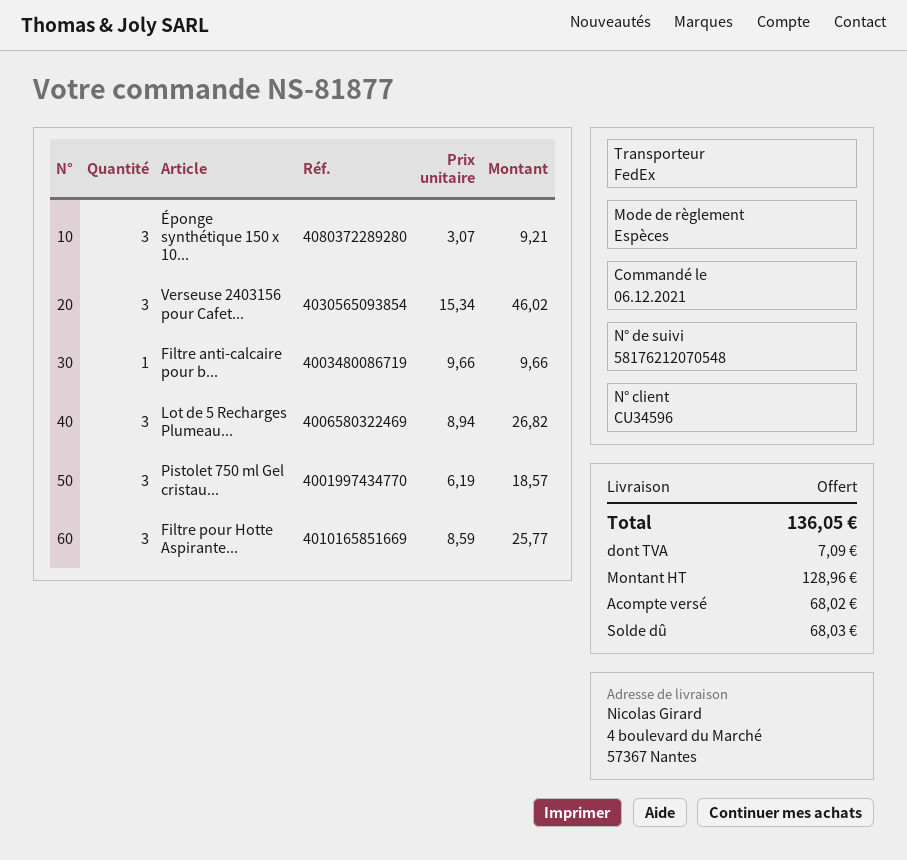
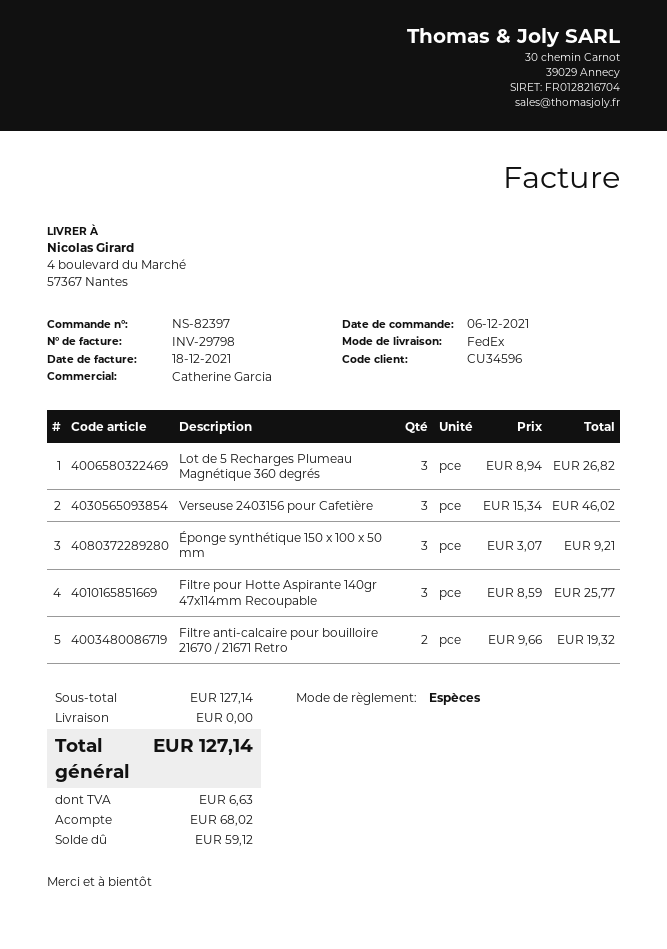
order number: NS-81877 -> NS-82397
Filtre anti-calcaire pour b...: 1 x 9.66 = 9.66 -> 2 x 9.66 = 19.32
Pistolet 750 ml Gel cristau...: 3 x 6.19 = 18.57 -> none
tax: 7.09 -> 6.63
total: 136.05 -> 127.14
balance: 68.03 -> 59.12

